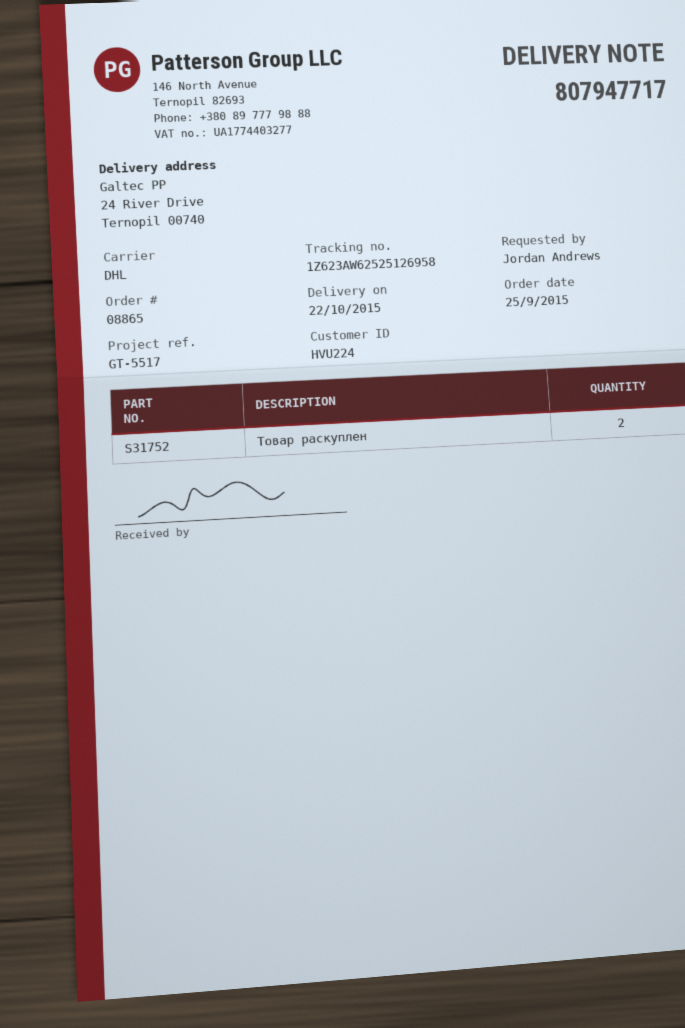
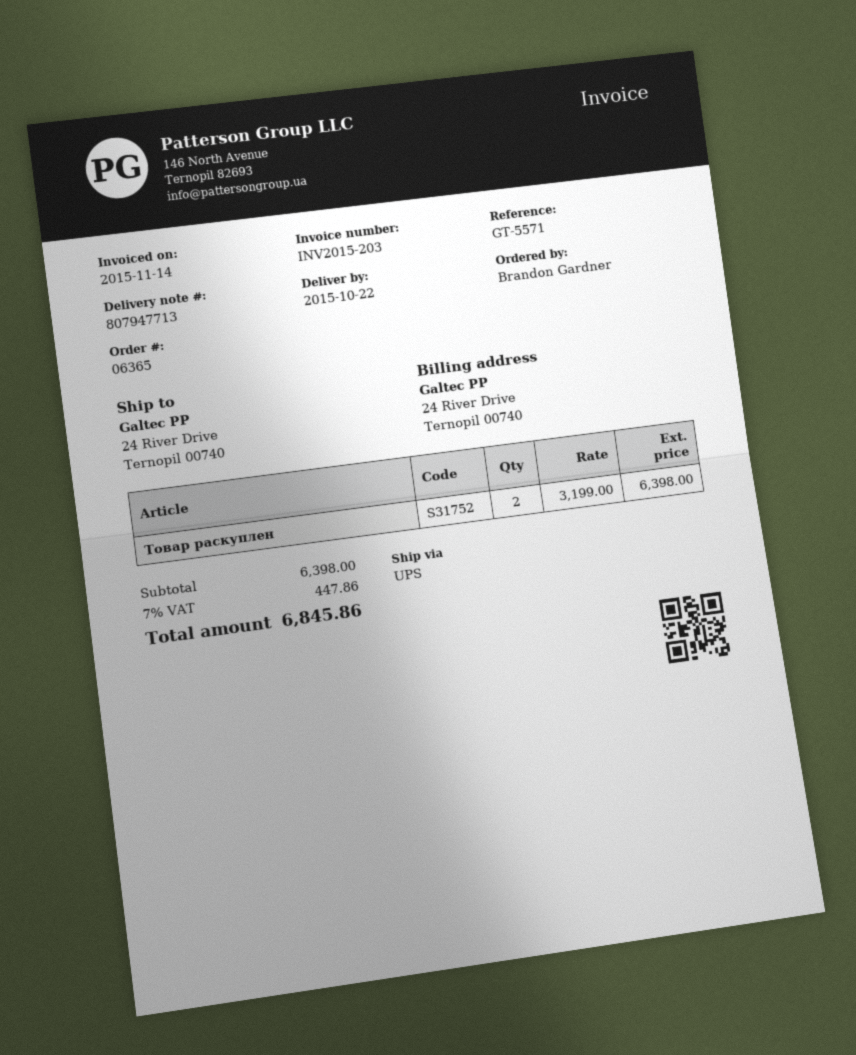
order number: 08865 -> 06365
delivery note number: 807947717 -> 807947713
reference: GT-5517 -> GT-5571
ordered by: Jordan Andrews -> Brandon Gardner
shipping method: DHL -> UPS

